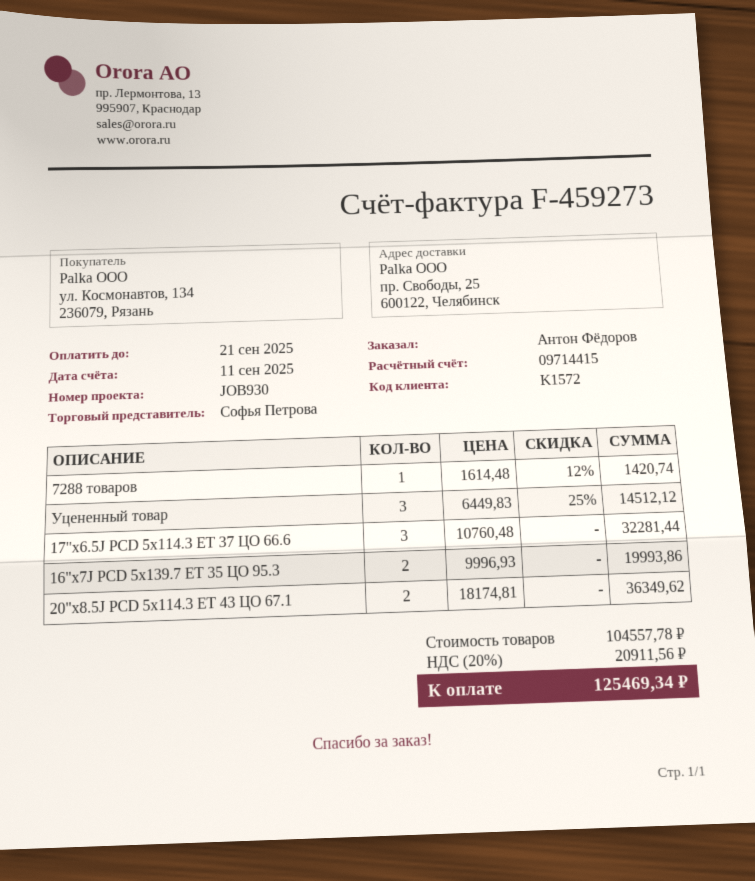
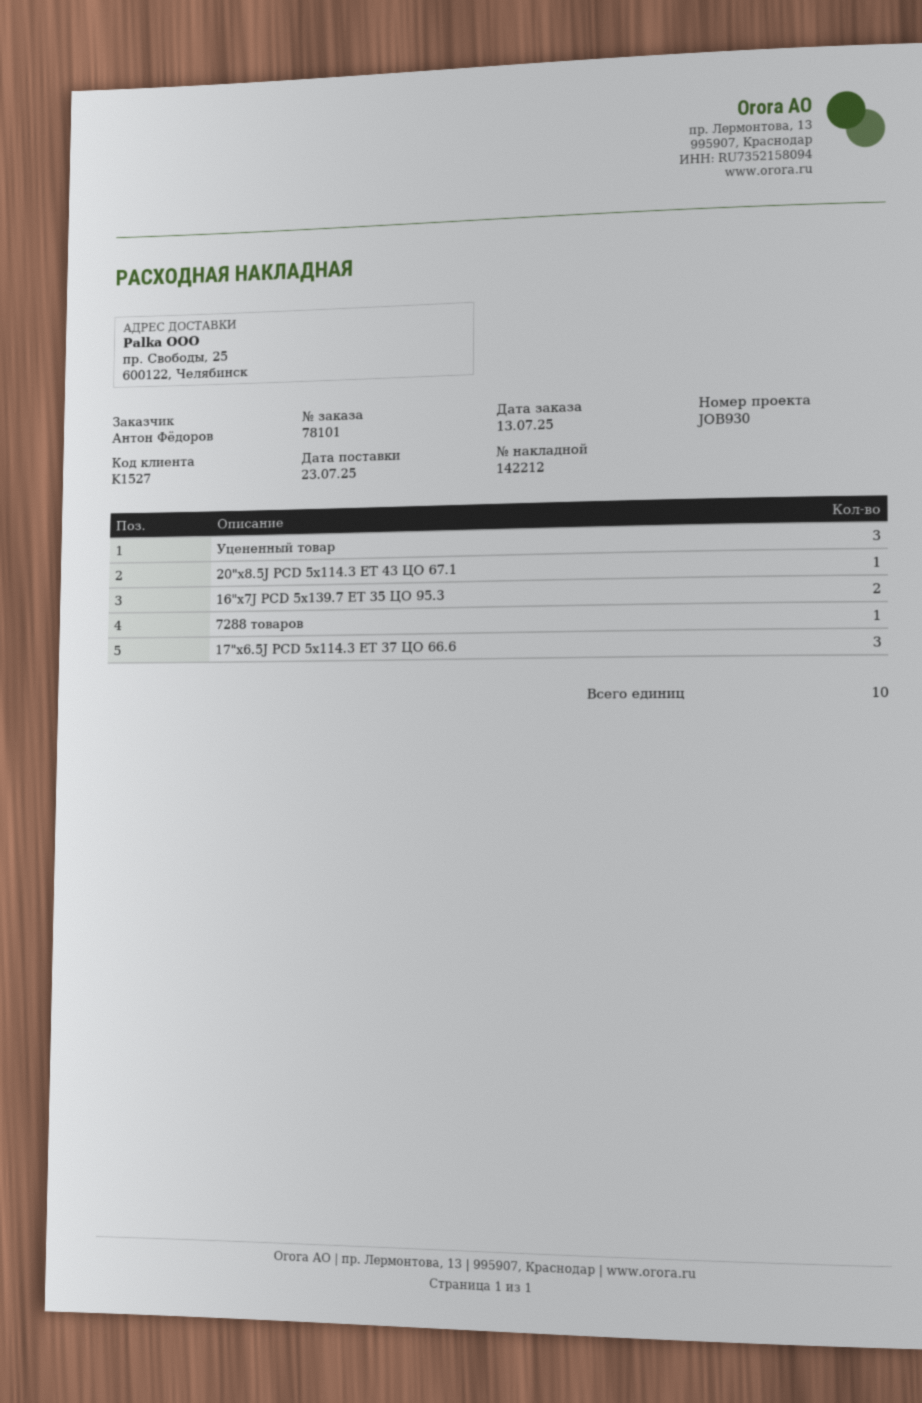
customer number: K1572 -> K1527
20"x8.5J PCD 5x114.3 ЕТ 43 ЦО 67.1: 2 -> 1

